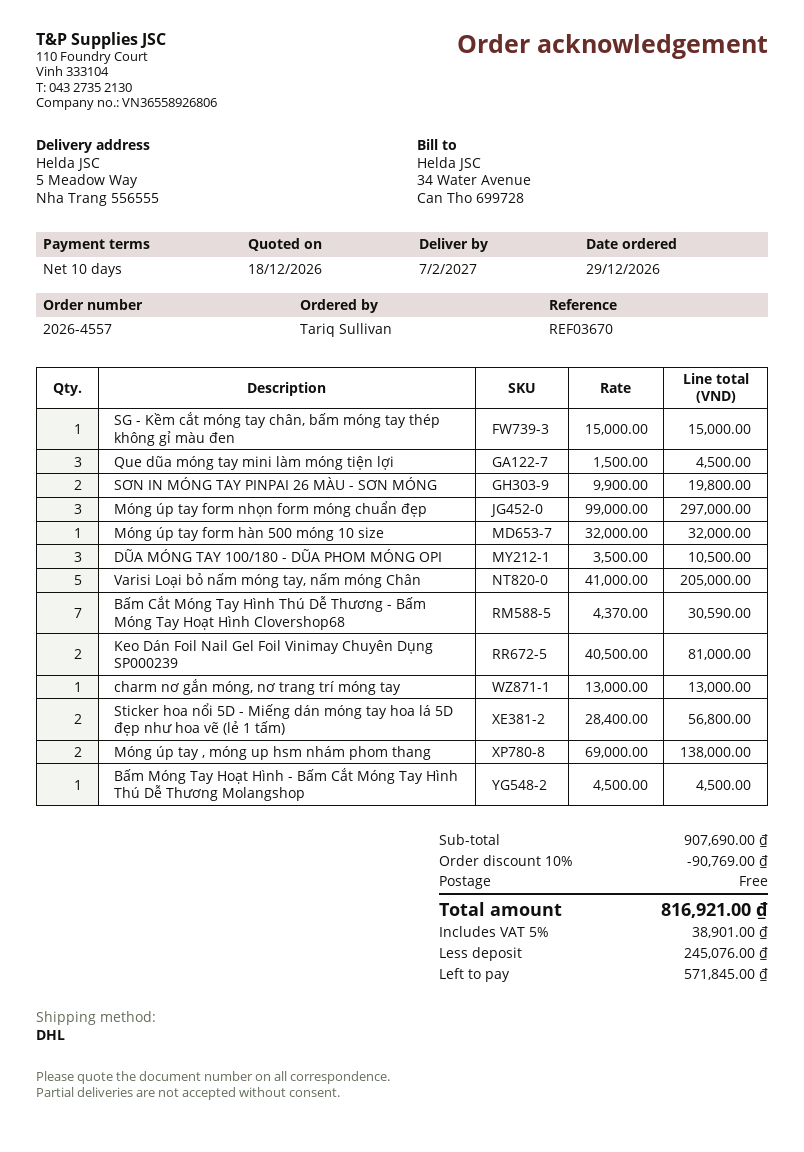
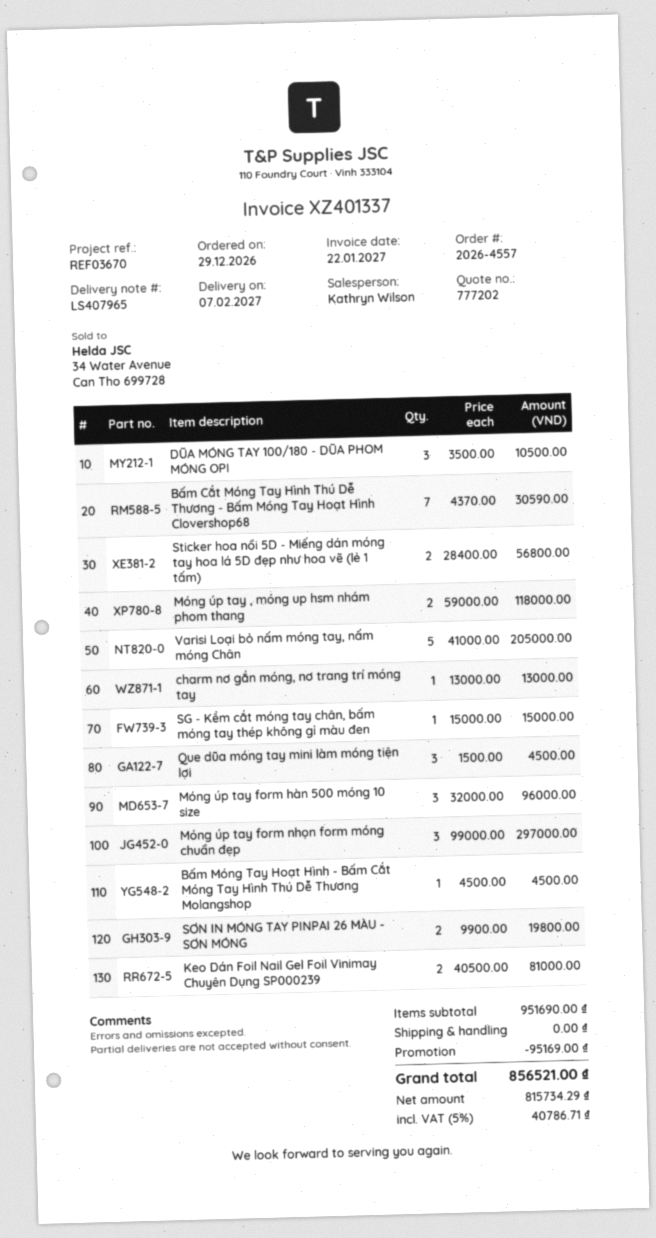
Móng úp tay form hàn 500 móng 10 size: 1 x 32000.00 = 32000.00 -> 3 x 32000.00 = 96000.00
Móng úp tay , móng up hsm nhám phom thang: 2 x 69000.00 = 138000.00 -> 2 x 59000.00 = 118000.00
subtotal: 907690.00 -> 951690.00
discount: 90769.00 -> 95169.00
tax: 5% = 38901.00 -> 5% = 40786.71
total: 816921.00 -> 856521.00

